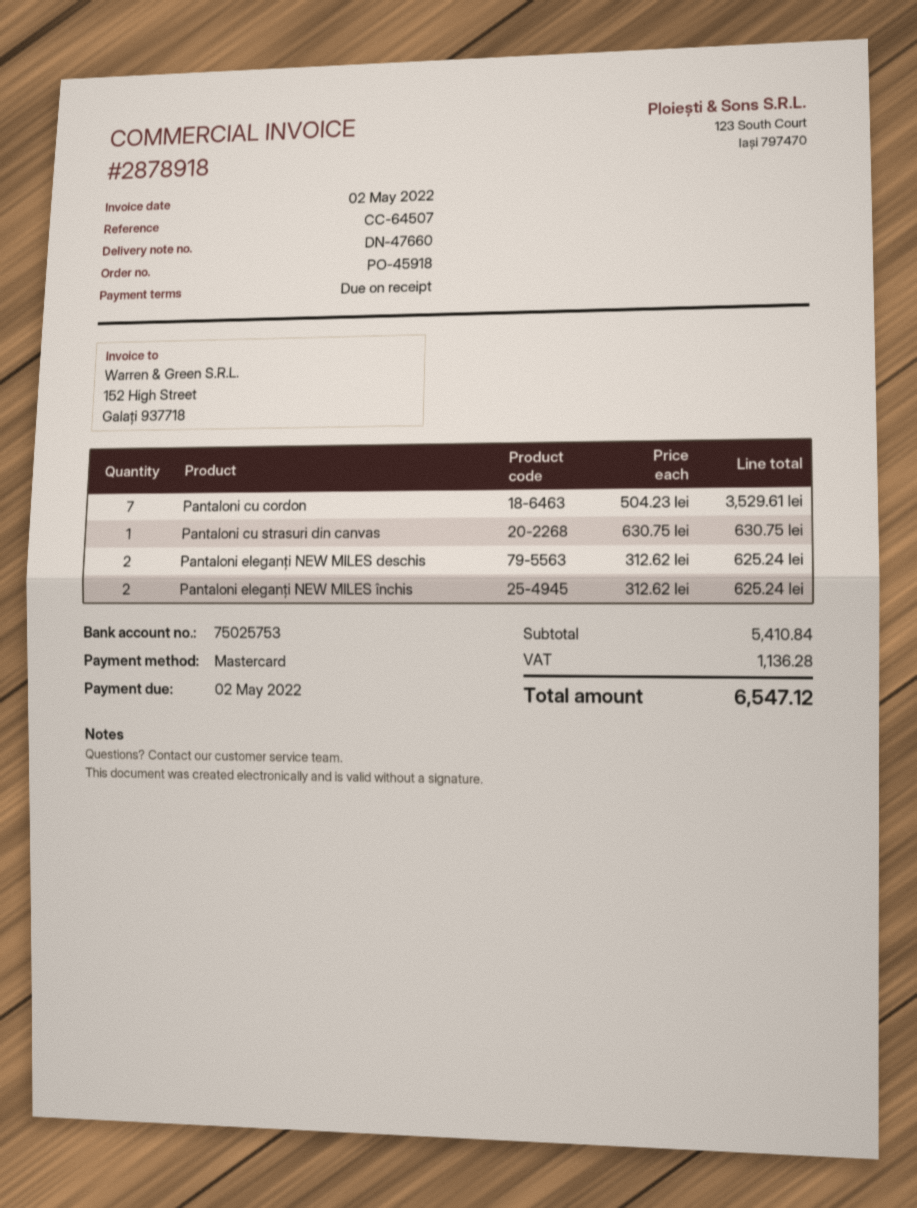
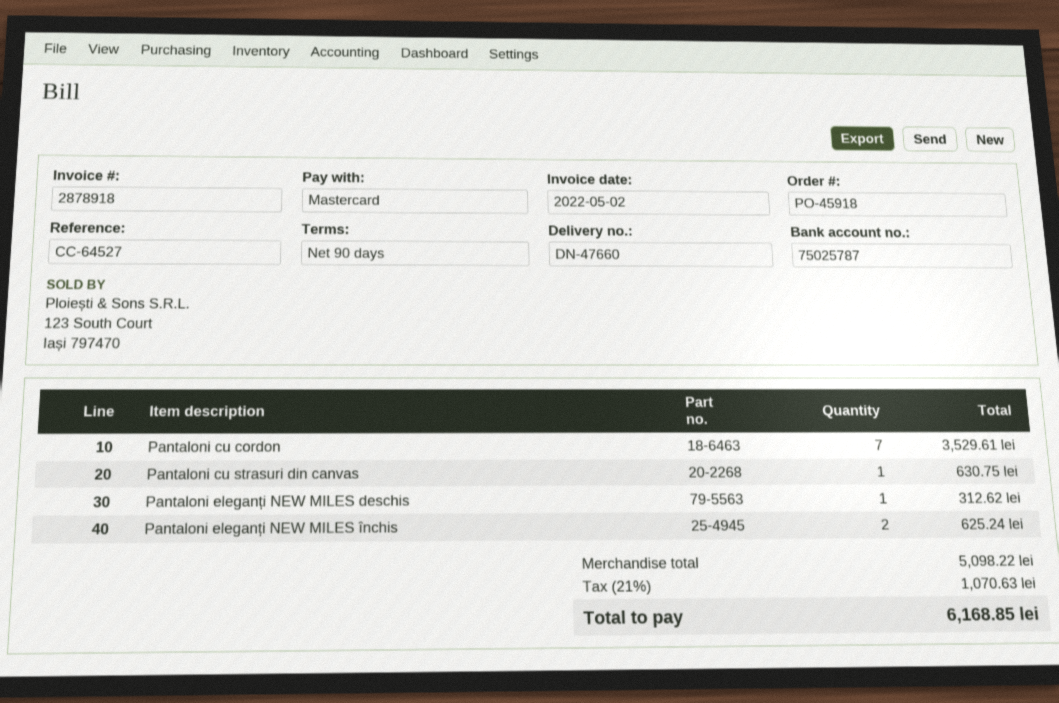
payment terms: on receipt -> 90 days
reference: CC-64507 -> CC-64527
bank account: 75025753 -> 75025787
Pantaloni eleganți NEW MILES deschis: 2 for 625.24 -> 1 for 312.62
subtotal: 5410.84 -> 5098.22
tax: 1136.28 -> 1070.63
total: 6547.12 -> 6168.85

